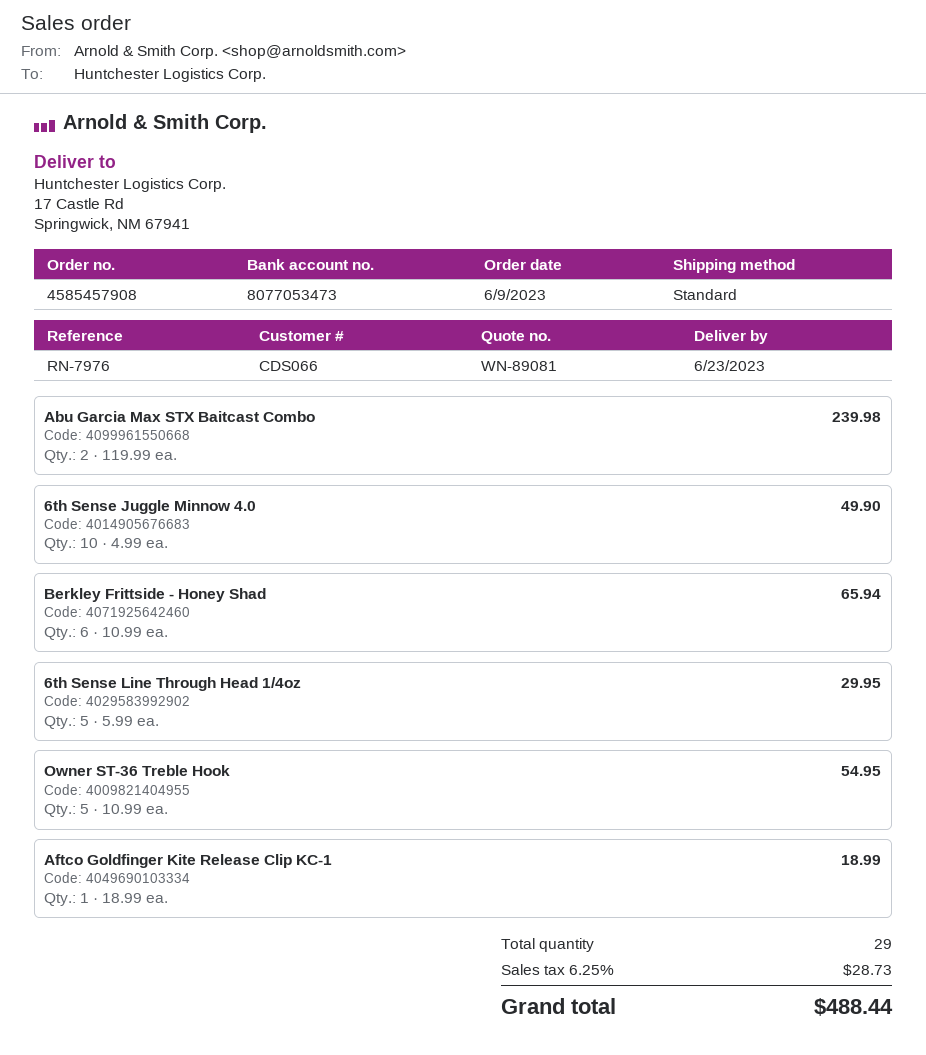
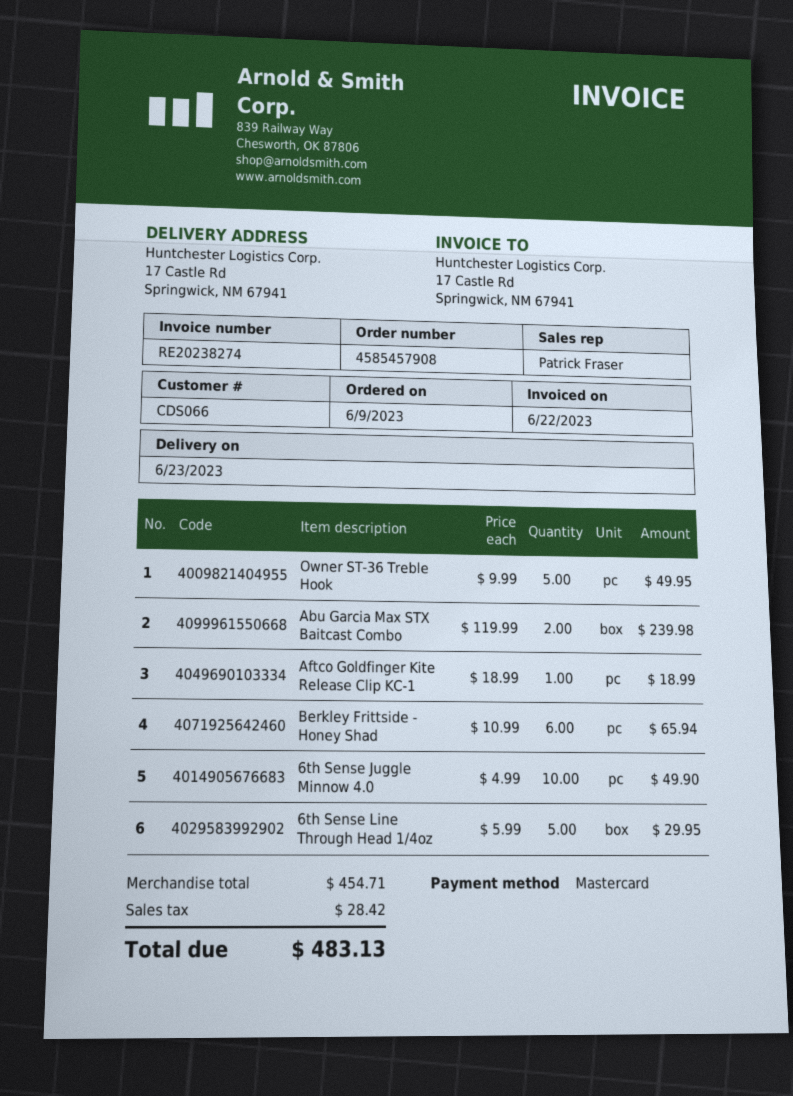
Owner ST-36 Treble Hook: 5 x 10.99 = 54.95 -> 5 x 9.99 = 49.95
tax: 28.73 -> 28.42
total: 488.44 -> 483.13

